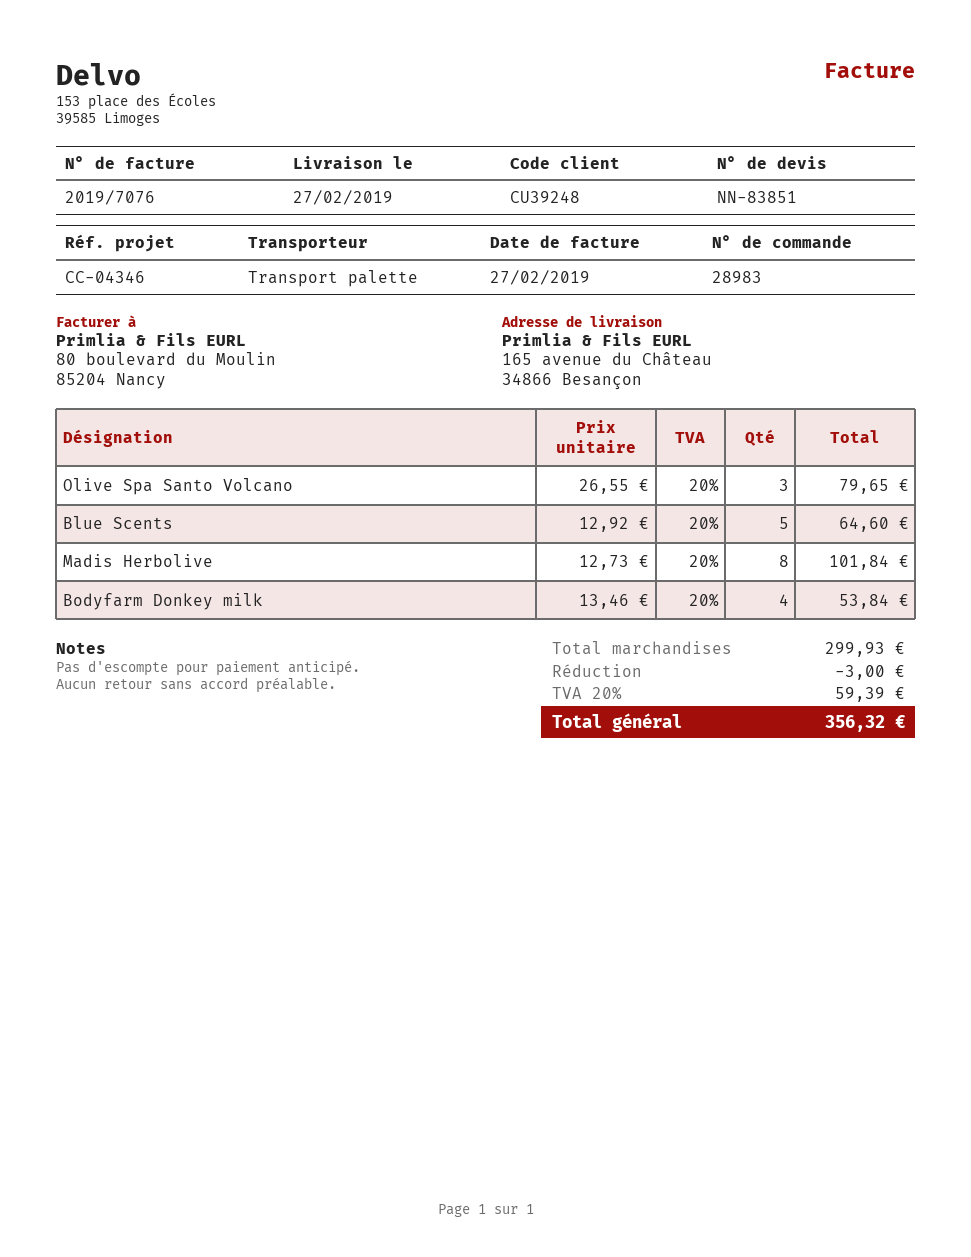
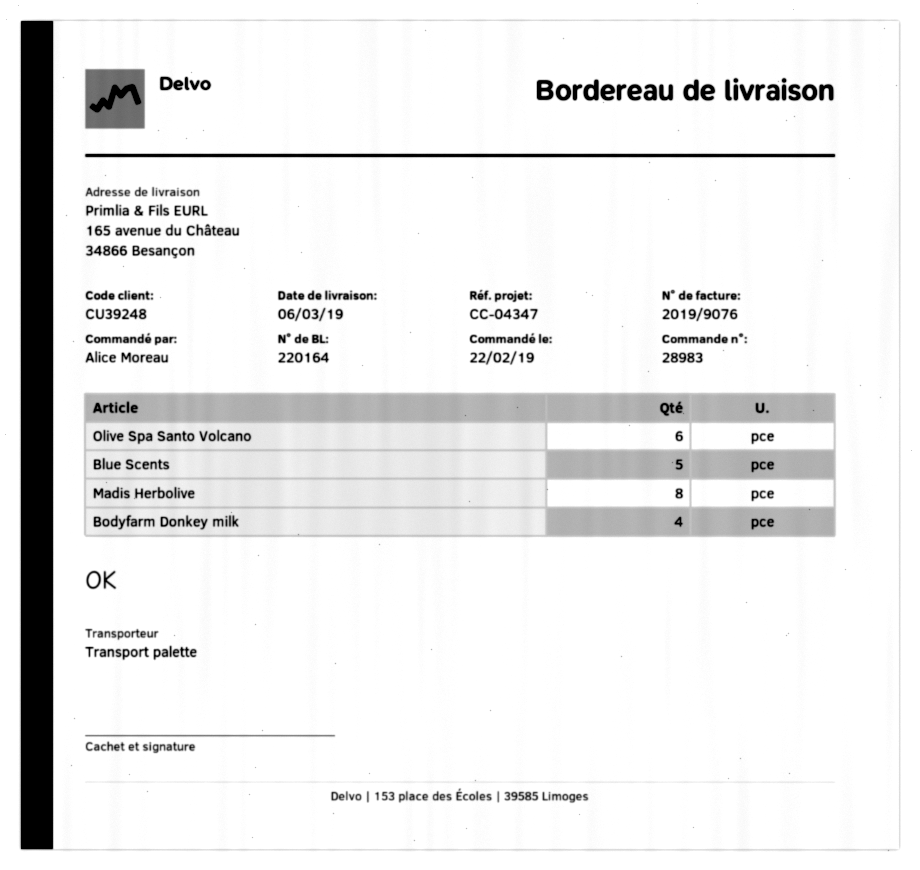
delivery date: 2019-02-27 -> 2019-03-06
invoice number: 2019/7076 -> 2019/9076
reference: CC-04346 -> CC-04347
Olive Spa Santo Volcano: 3 -> 6

